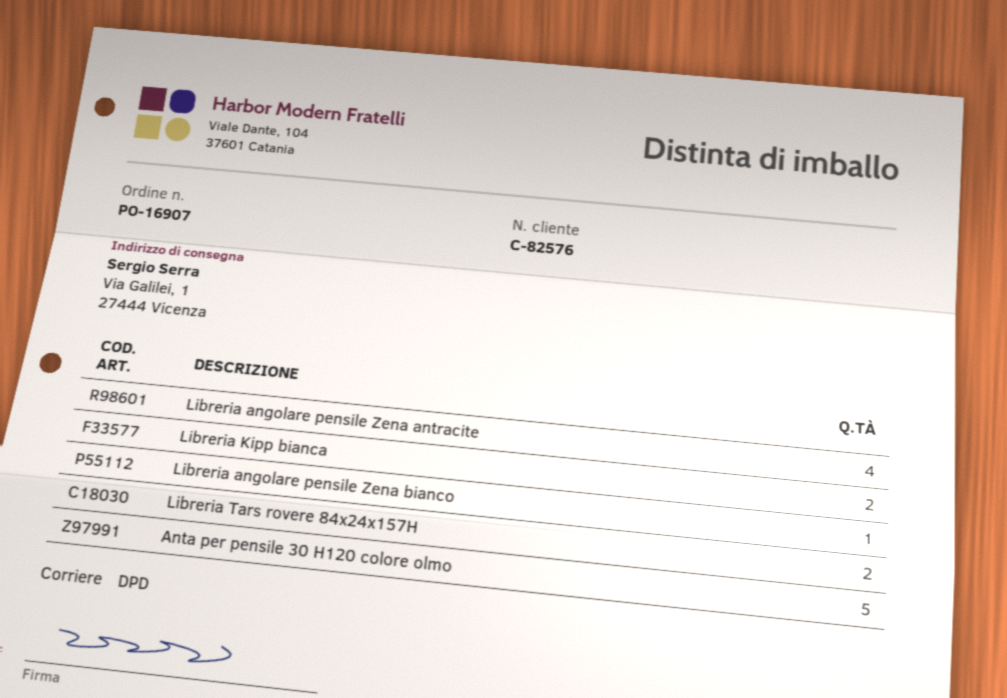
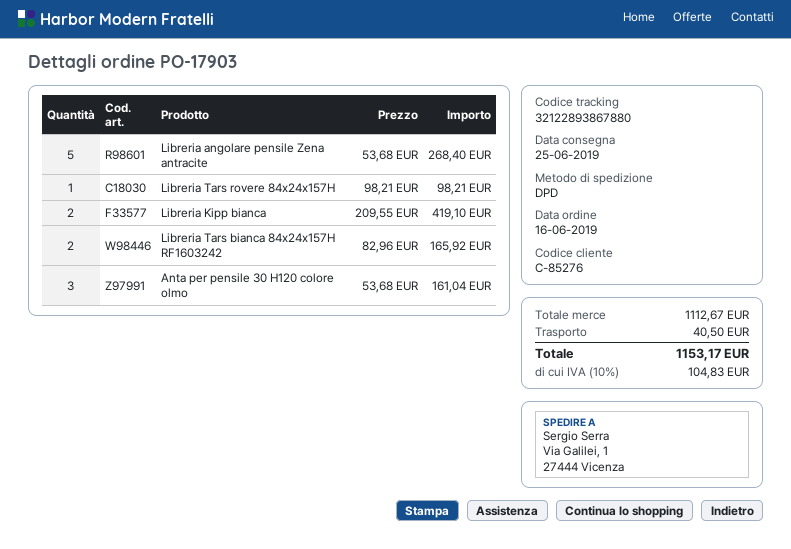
order number: PO-16907 -> PO-17903
customer number: C-82576 -> C-85276
Libreria angolare pensile Zena antracite: 4 -> 5
Libreria angolare pensile Zena bianco: 1 -> none
Libreria Tars rovere 84x24x157H: 2 -> 1
Anta per pensile 30 H120 colore olmo: 5 -> 3
Libreria Tars bianca 84x24x157H RF1603242: none -> 2

